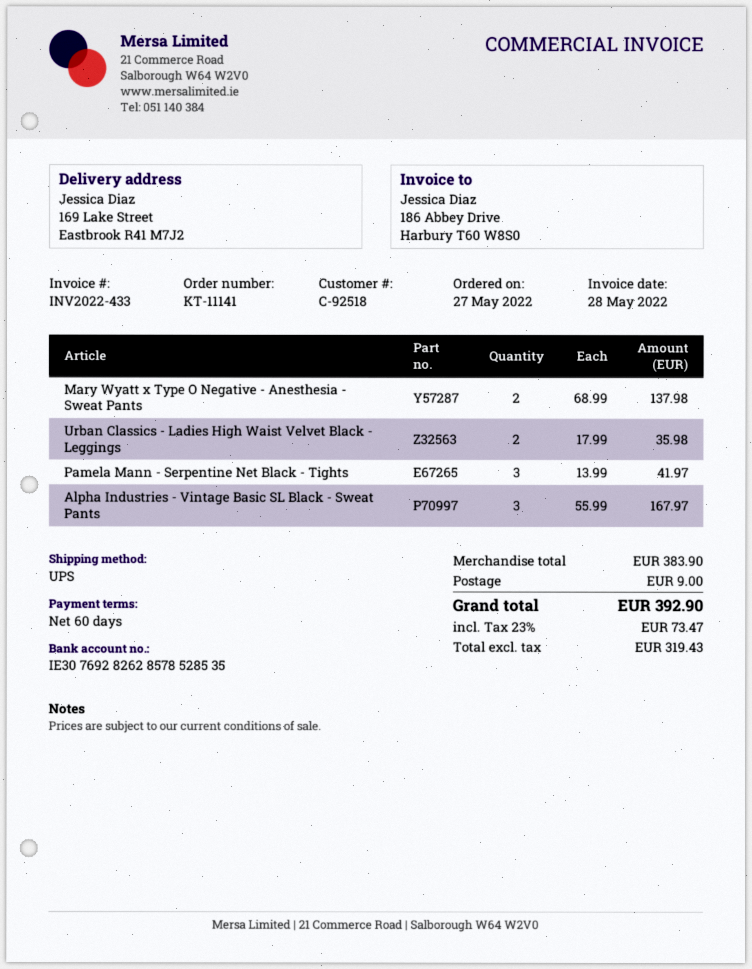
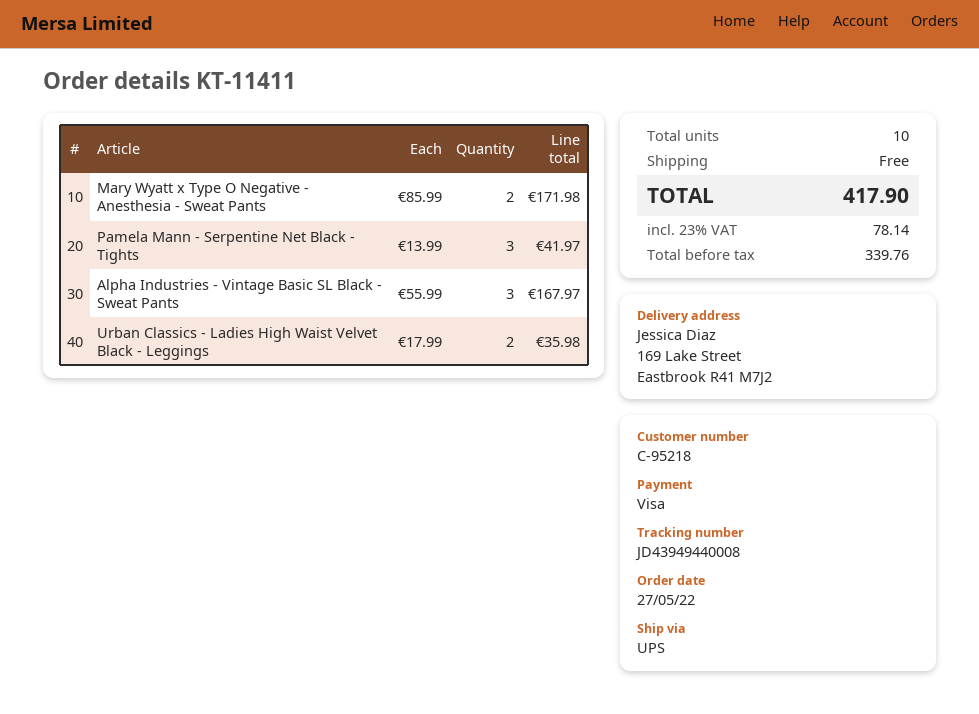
order number: KT-11141 -> KT-11411
customer number: C-92518 -> C-95218
Mary Wyatt x Type O Negative - Anesthesia - Sweat Pants: 2 x 68.99 = 137.98 -> 2 x 85.99 = 171.98
shipping: 9.00 -> 0.00
net: 319.43 -> 339.76
tax: 23% = 73.47 -> 23% = 78.14
total: 392.90 -> 417.90

